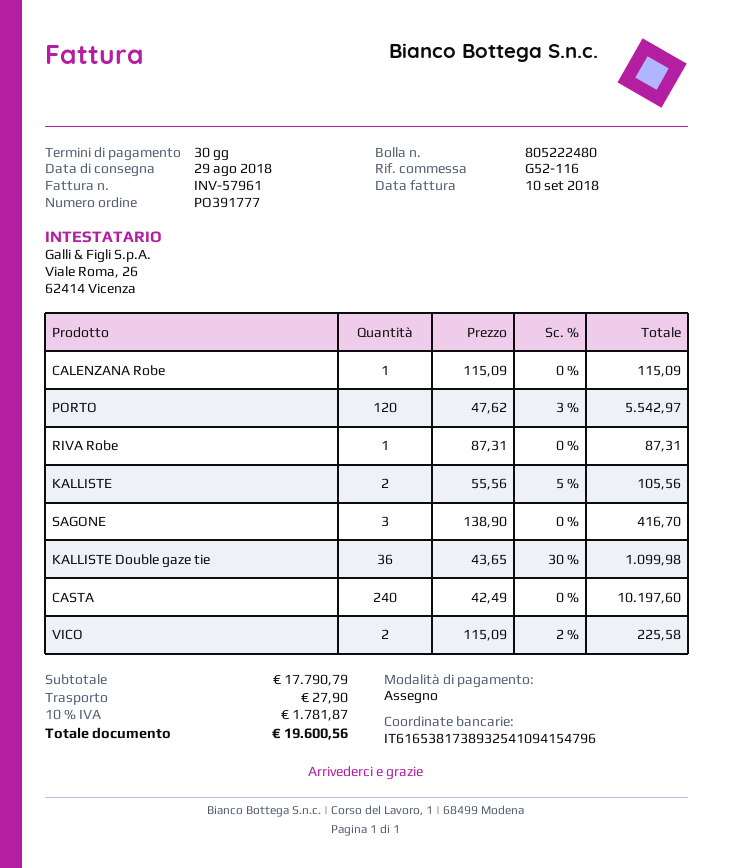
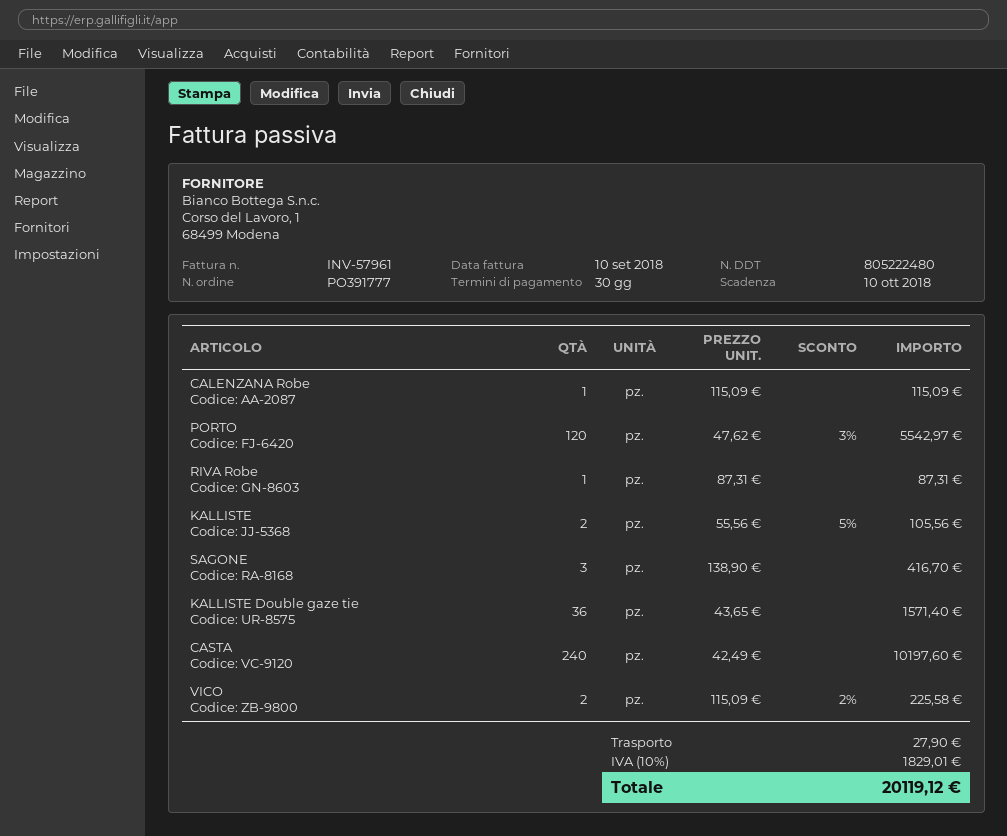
KALLISTE Double gaze tie: 36 x 43.65 - 30% = 1099.98 -> 36 x 43.65 = 1571.40
tax: 10% = 1781.87 -> 10% = 1829.01
total: 19600.56 -> 20119.12

